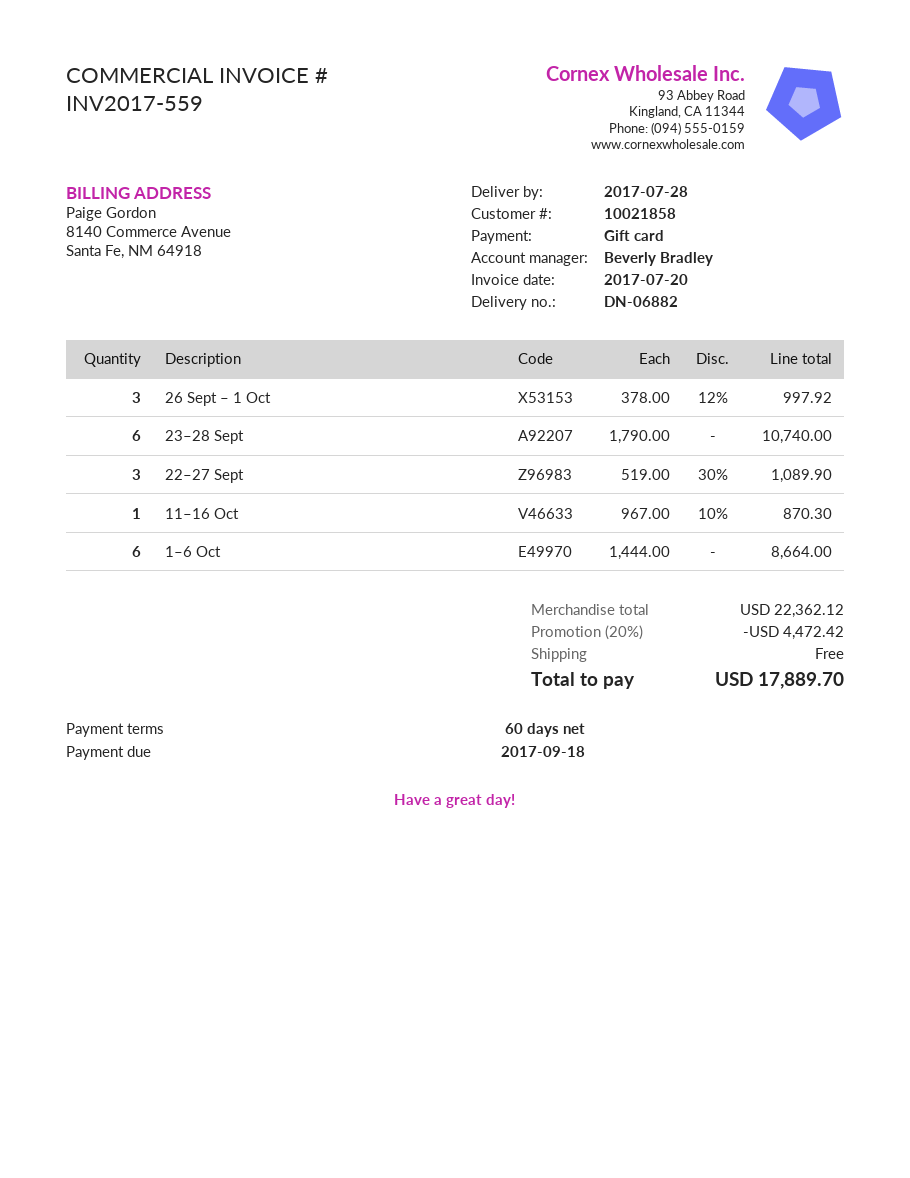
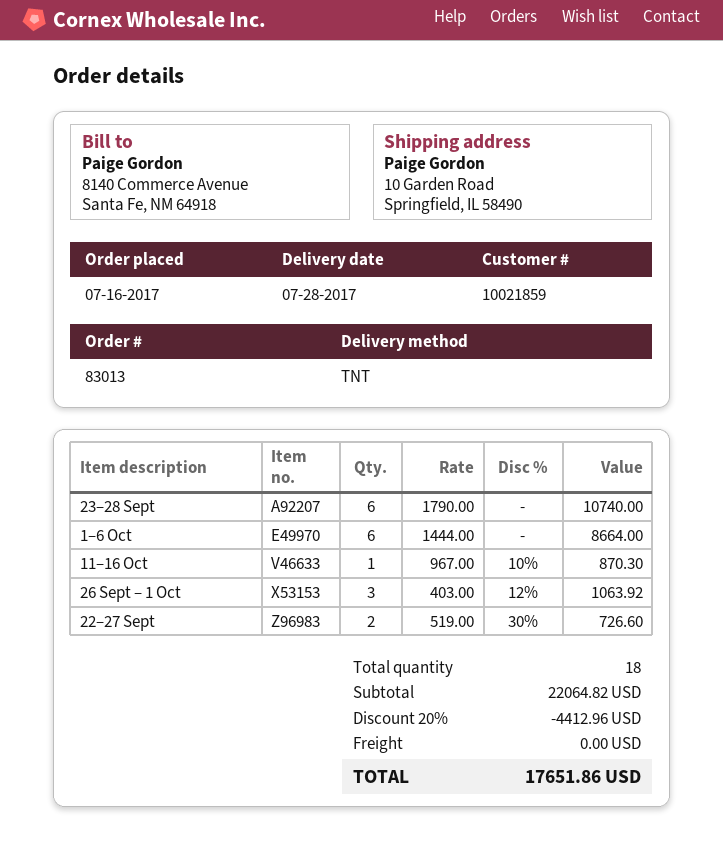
customer number: 10021858 -> 10021859
26 Sept – 1 Oct: 3 x 378.00 - 12% = 997.92 -> 3 x 403.00 - 12% = 1063.92
22–27 Sept: 3 x 519.00 - 30% = 1089.90 -> 2 x 519.00 - 30% = 726.60
subtotal: 22362.12 -> 22064.82
discount: 20% = 4472.42 -> 20% = 4412.96
total: 17889.70 -> 17651.86

